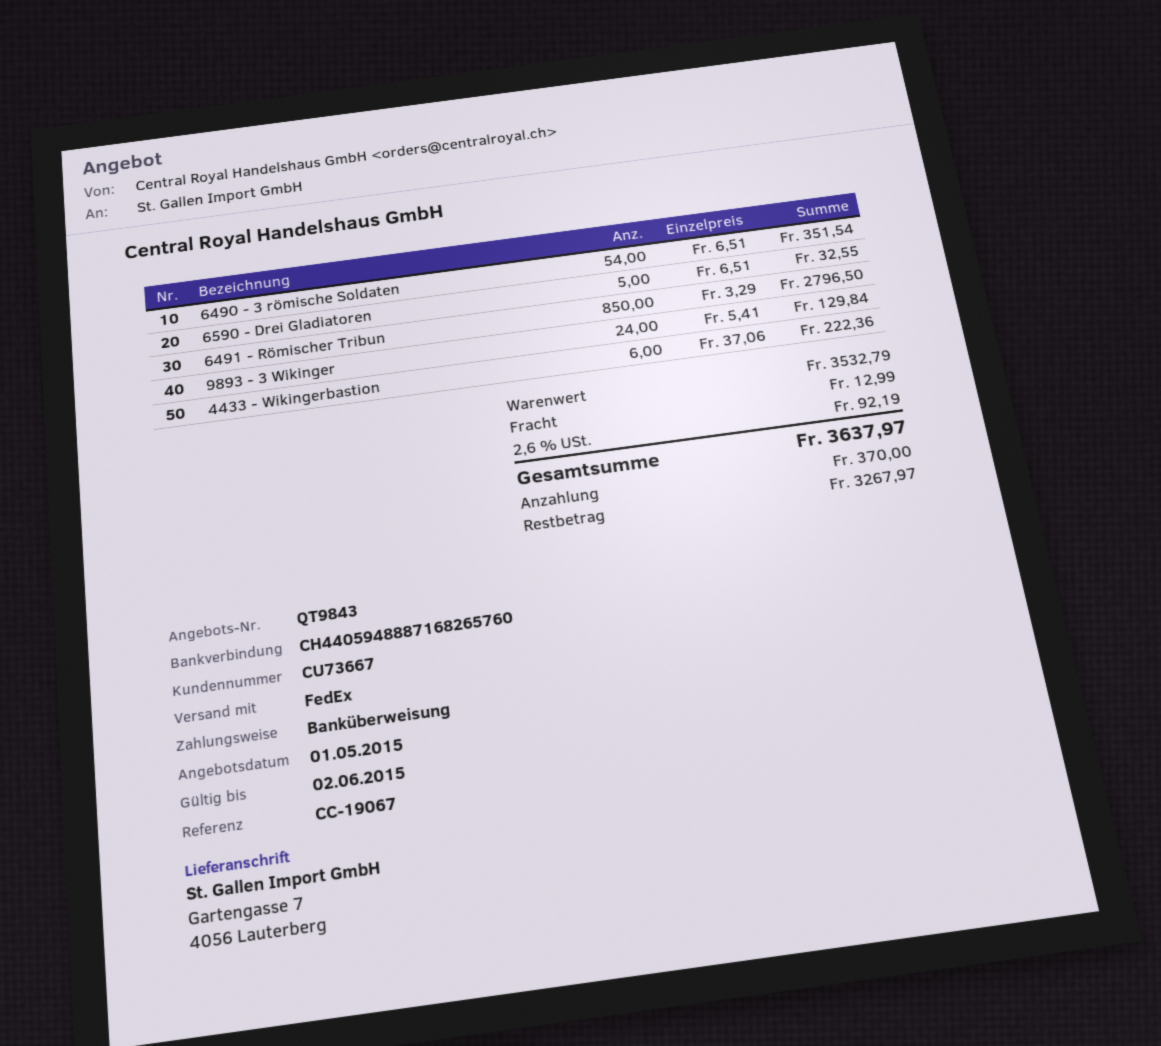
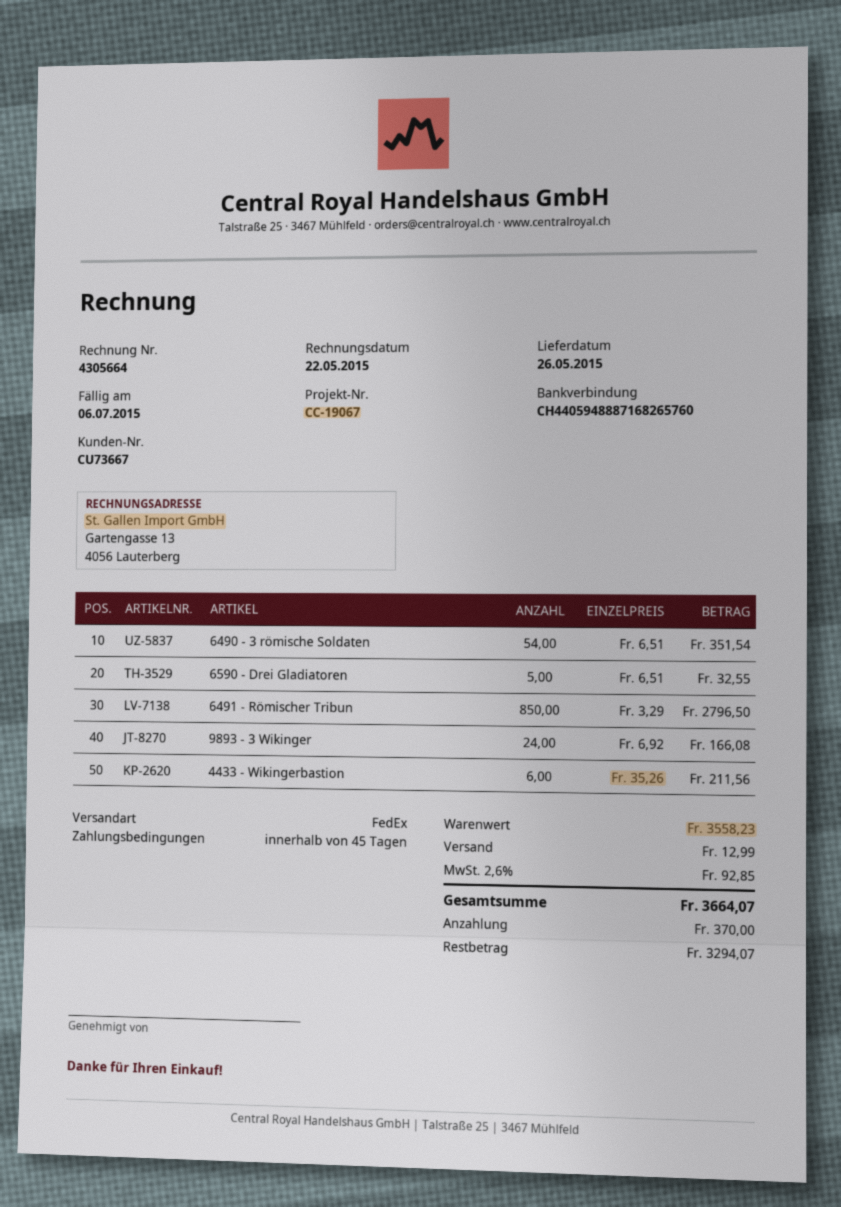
9893 - 3 Wikinger: 24 x 5.41 = 129.84 -> 24 x 6.92 = 166.08
4433 - Wikingerbastion: 6 x 37.06 = 222.36 -> 6 x 35.26 = 211.56
subtotal: 3532.79 -> 3558.23
tax: 2.6% = 92.19 -> 2.6% = 92.85
total: 3637.97 -> 3664.07
balance: 3267.97 -> 3294.07

